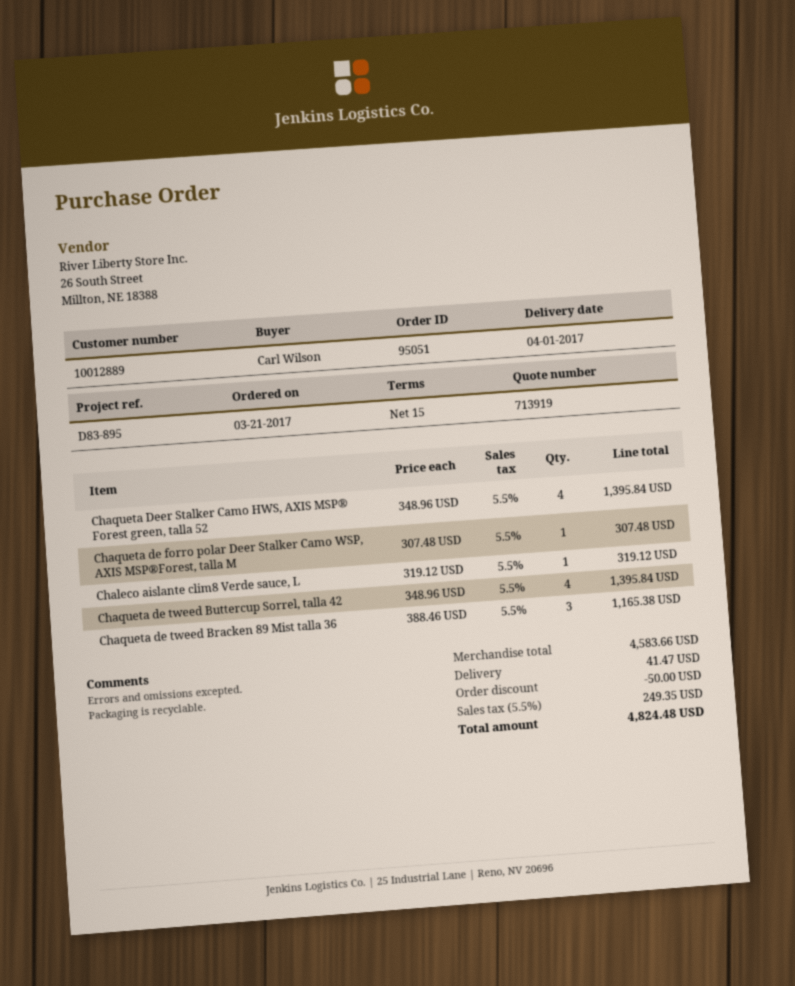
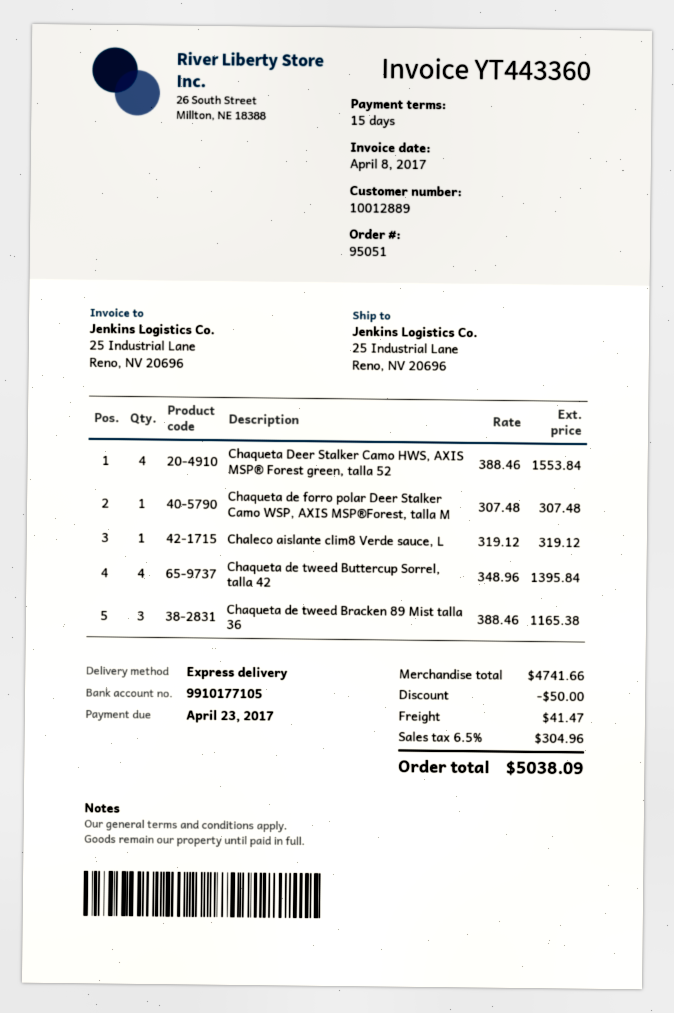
Chaqueta Deer Stalker Camo HWS, AXIS MSP® Forest green, talla 52: 4 x 348.96 = 1395.84 -> 4 x 388.46 = 1553.84
subtotal: 4583.66 -> 4741.66
tax: 5.5% = 249.35 -> 6.5% = 304.96
total: 4824.48 -> 5038.09

